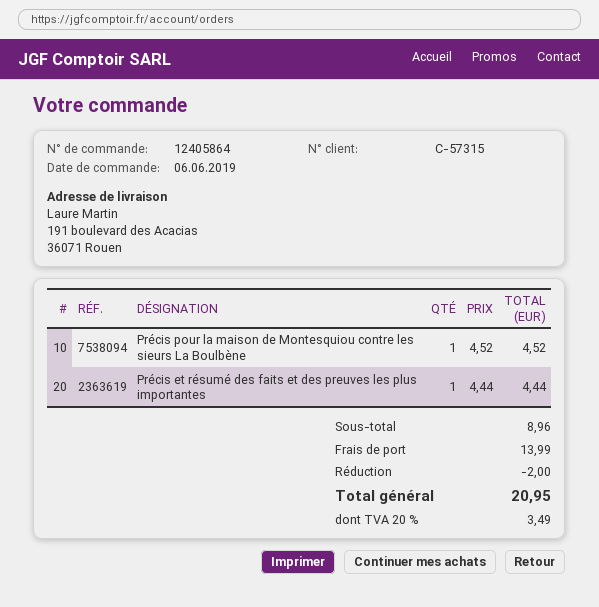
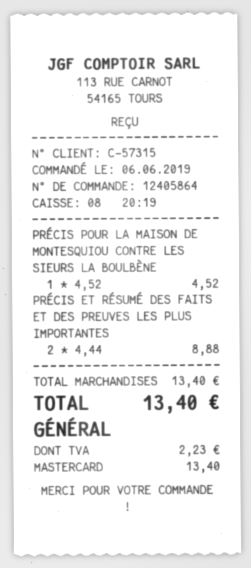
Précis et résumé des faits et des preuves les plus importantes: 1 x 4.44 = 4.44 -> 2 x 4.44 = 8.88
subtotal: 8.96 -> 13.40
discount: 2.00 -> none
shipping: 13.99 -> none
tax: 3.49 -> 2.23
total: 20.95 -> 13.40

